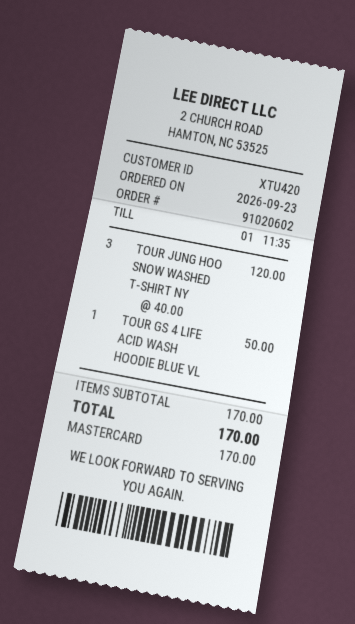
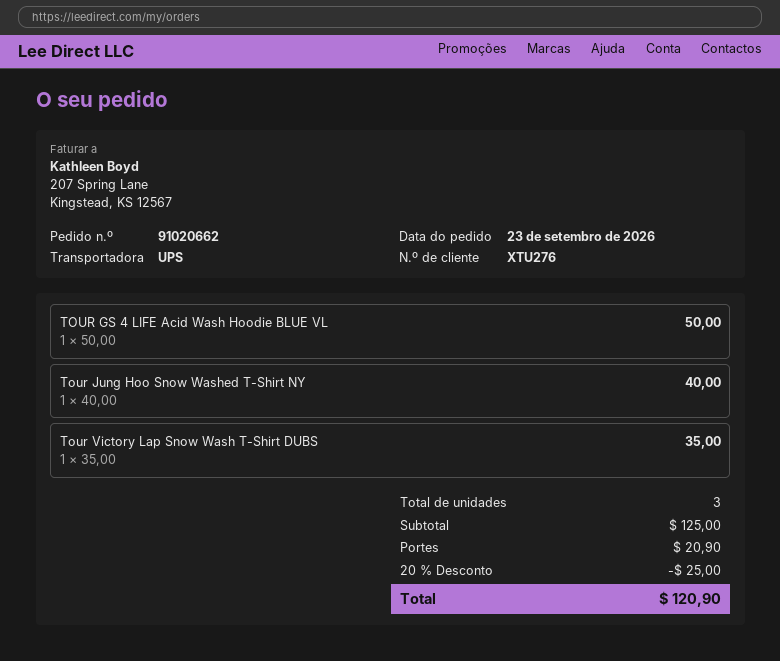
order number: 91020602 -> 91020662
customer number: XTU420 -> XTU276
TOUR JUNG HOO SNOW WASHED T-SHIRT NY: 3 x 40.00 = 120.00 -> 1 x 40.00 = 40.00
Tour Victory Lap Snow Wash T-Shirt DUBS: none -> 1 x 35.00 = 35.00
subtotal: 170.00 -> 125.00
discount: none -> 20% = 25.00
shipping: none -> 20.90
total: 170.00 -> 120.90

